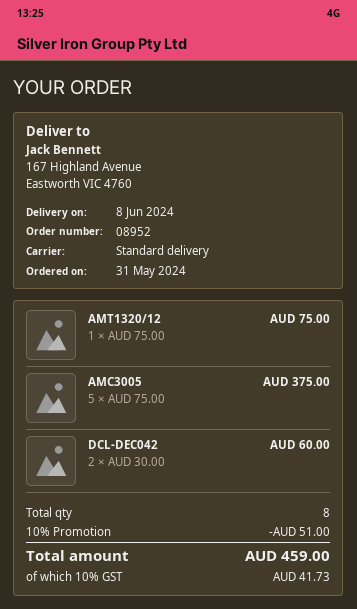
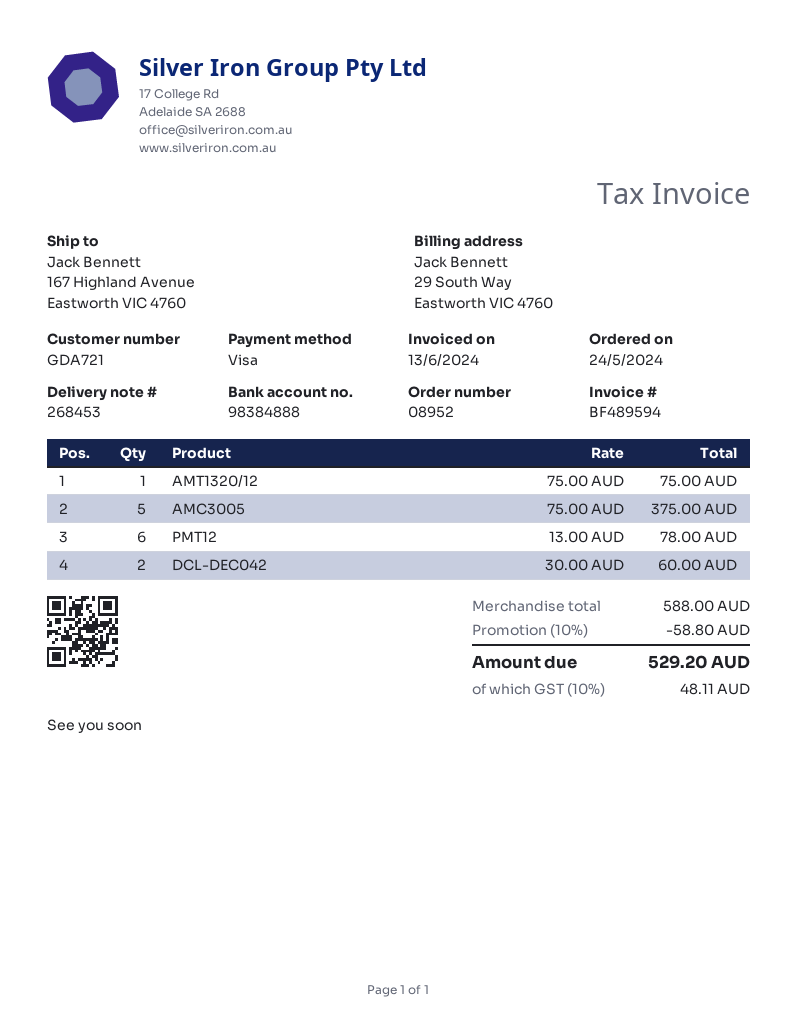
order date: 2024-05-31 -> 2024-05-24
PMT12: none -> 6 x 13.00 = 78.00
discount: 10% = 51.00 -> 10% = 58.80
tax: 10% = 41.73 -> 10% = 48.11
total: 459.00 -> 529.20

